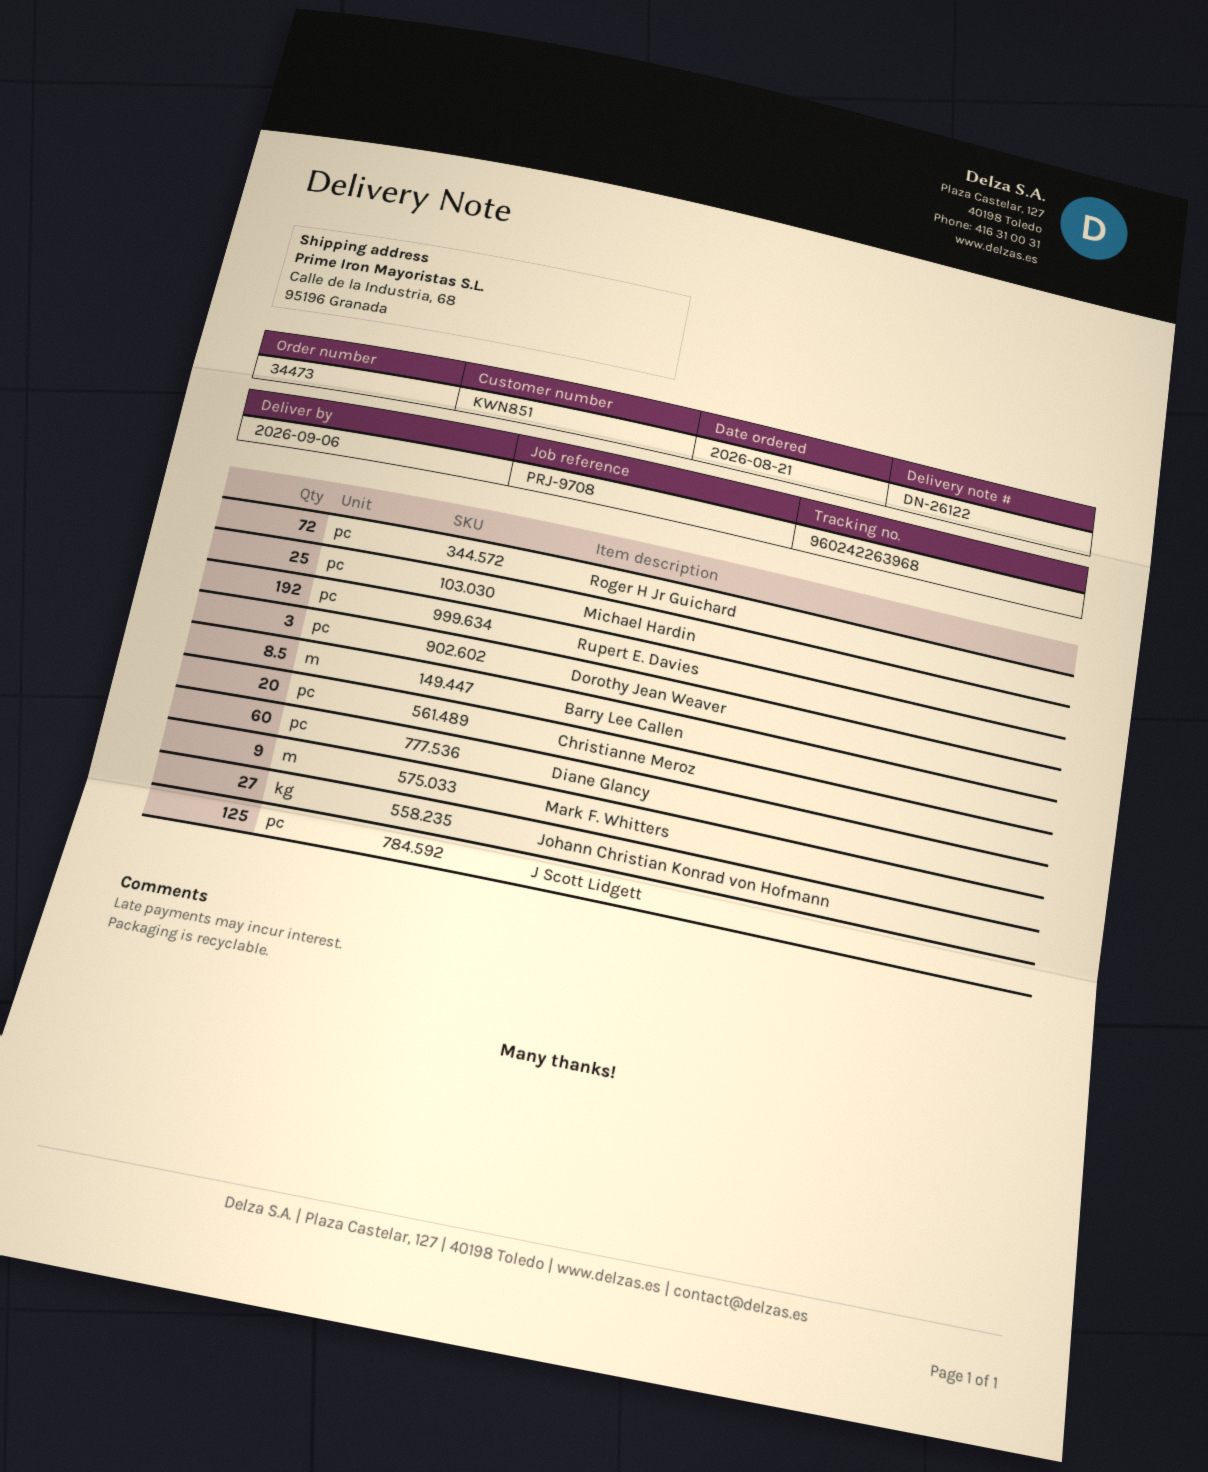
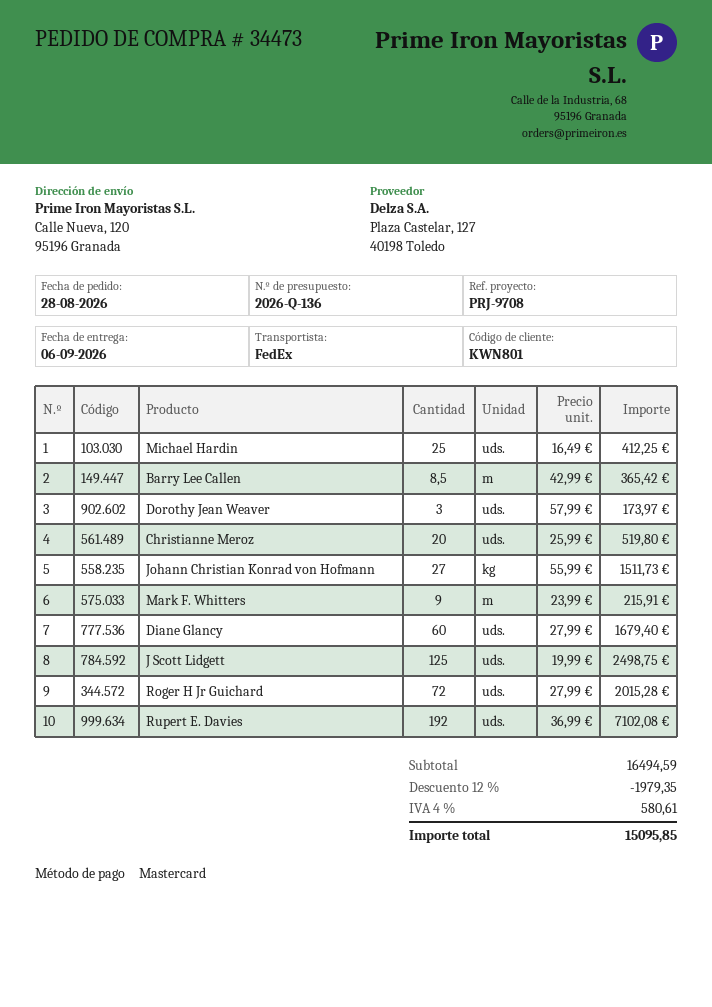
order date: 2026-08-21 -> 2026-08-28
customer number: KWN851 -> KWN801
ship to: Calle de la Industria, 68, 95196 Granada -> Calle Nueva, 120, 95196 Granada

